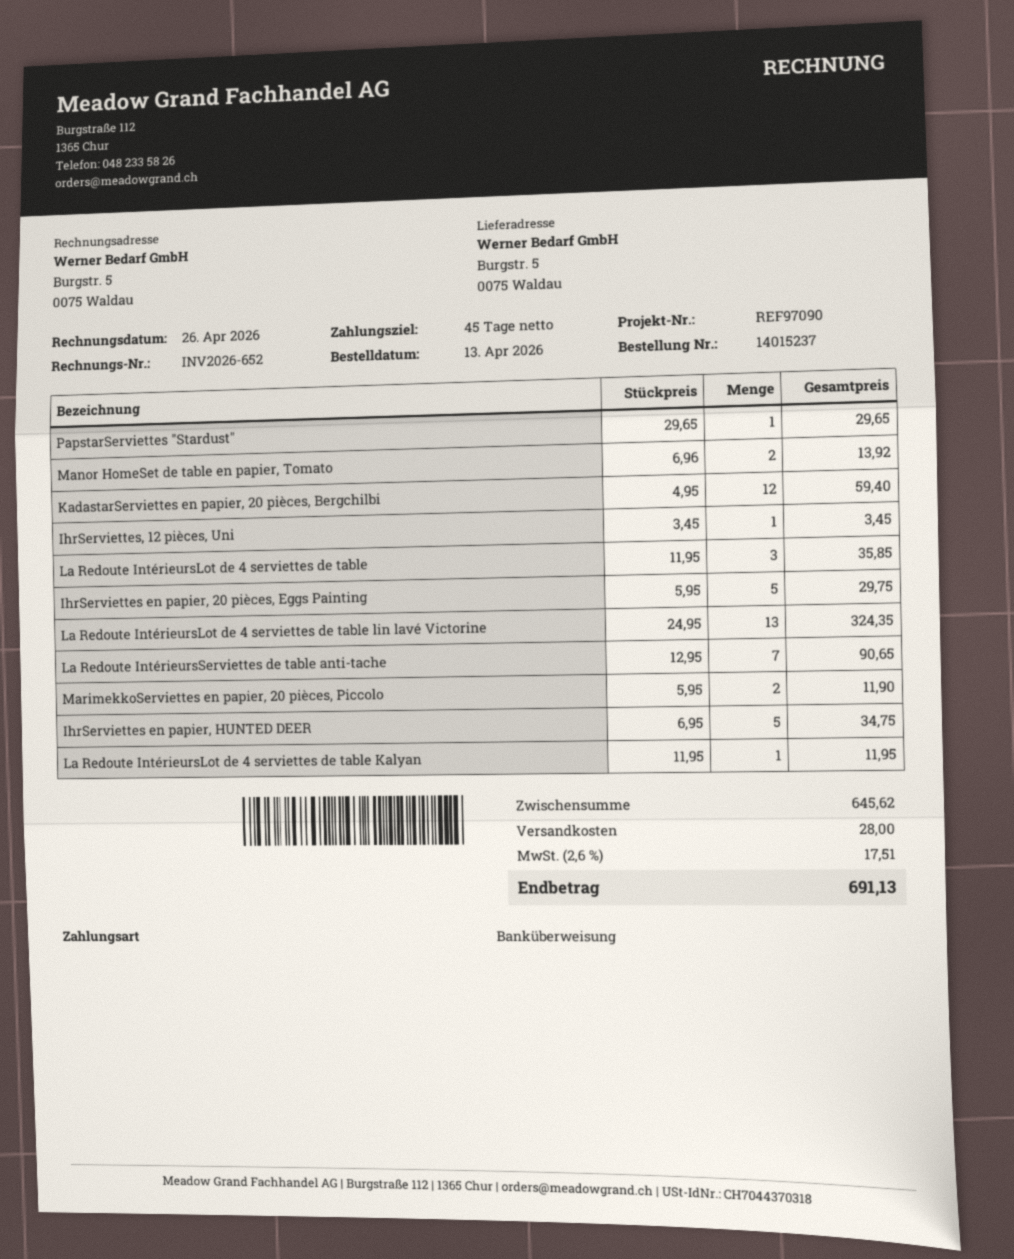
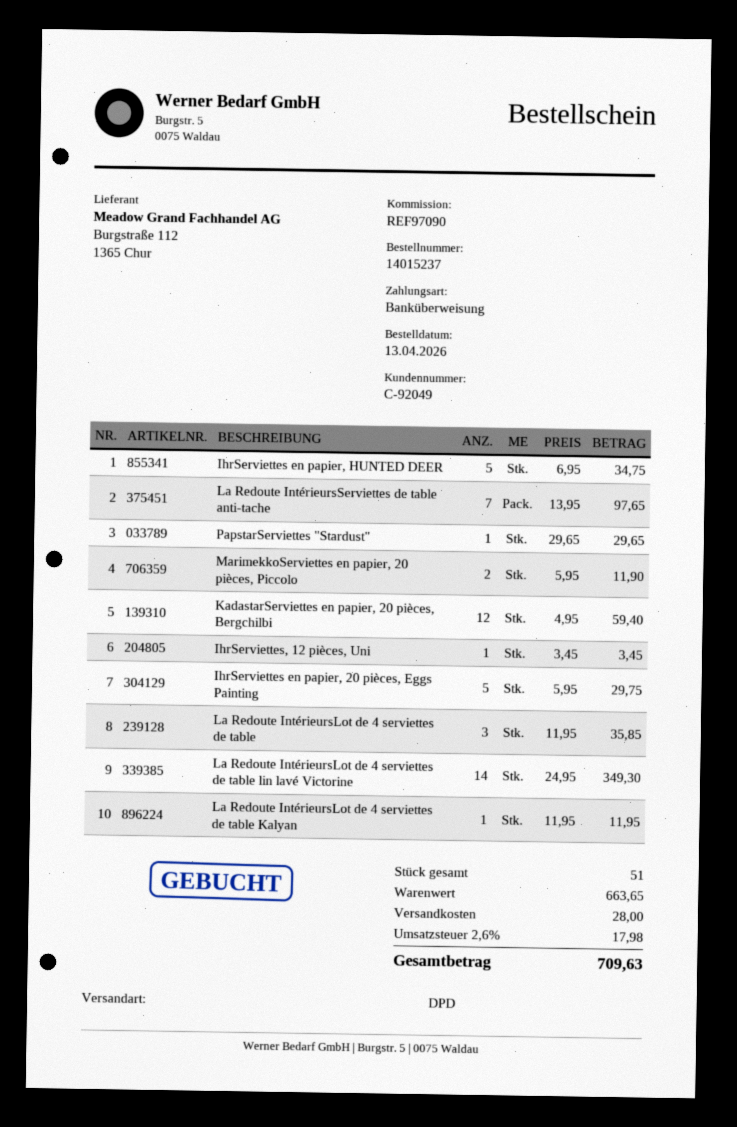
Manor HomeSet de table en papier, Tomato: 2 x 6.96 = 13.92 -> none
La Redoute IntérieursLot de 4 serviettes de table lin lavé Victorine: 13 x 24.95 = 324.35 -> 14 x 24.95 = 349.30
La Redoute IntérieursServiettes de table anti-tache: 7 x 12.95 = 90.65 -> 7 x 13.95 = 97.65
subtotal: 645.62 -> 663.65
tax: 2.6% = 17.51 -> 2.6% = 17.98
total: 691.13 -> 709.63

